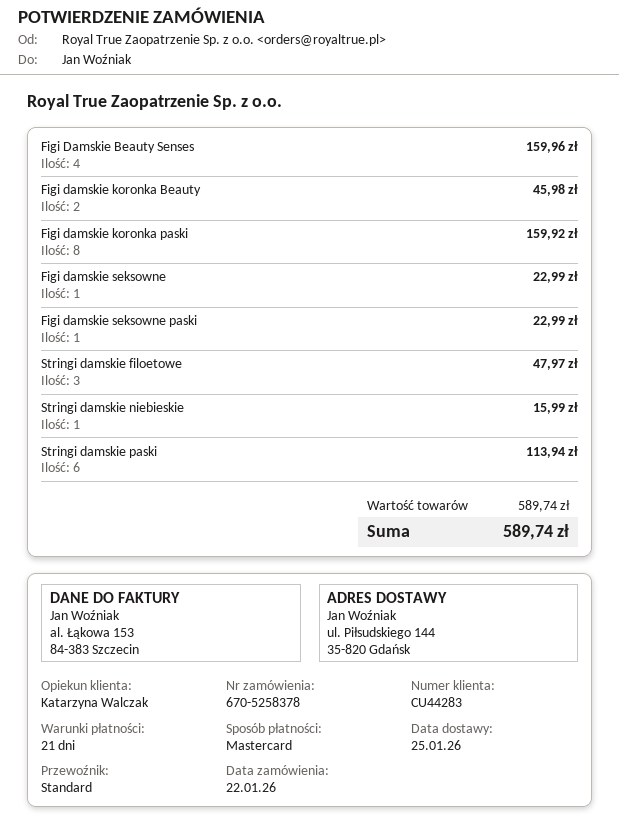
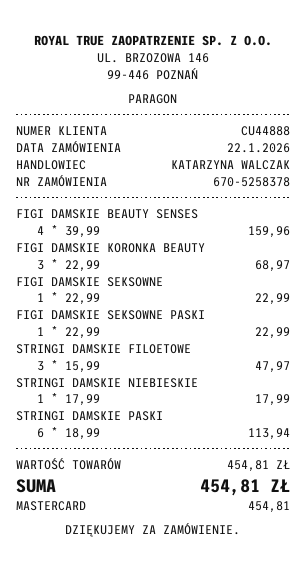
customer number: CU44283 -> CU44888
Figi damskie koronka Beauty: 2 for 45.98 -> 3 for 68.97
Figi damskie koronka paski: 8 for 159.92 -> none
Stringi damskie niebieskie: 1 for 15.99 -> 1 for 17.99
subtotal: 589.74 -> 454.81
total: 589.74 -> 454.81

